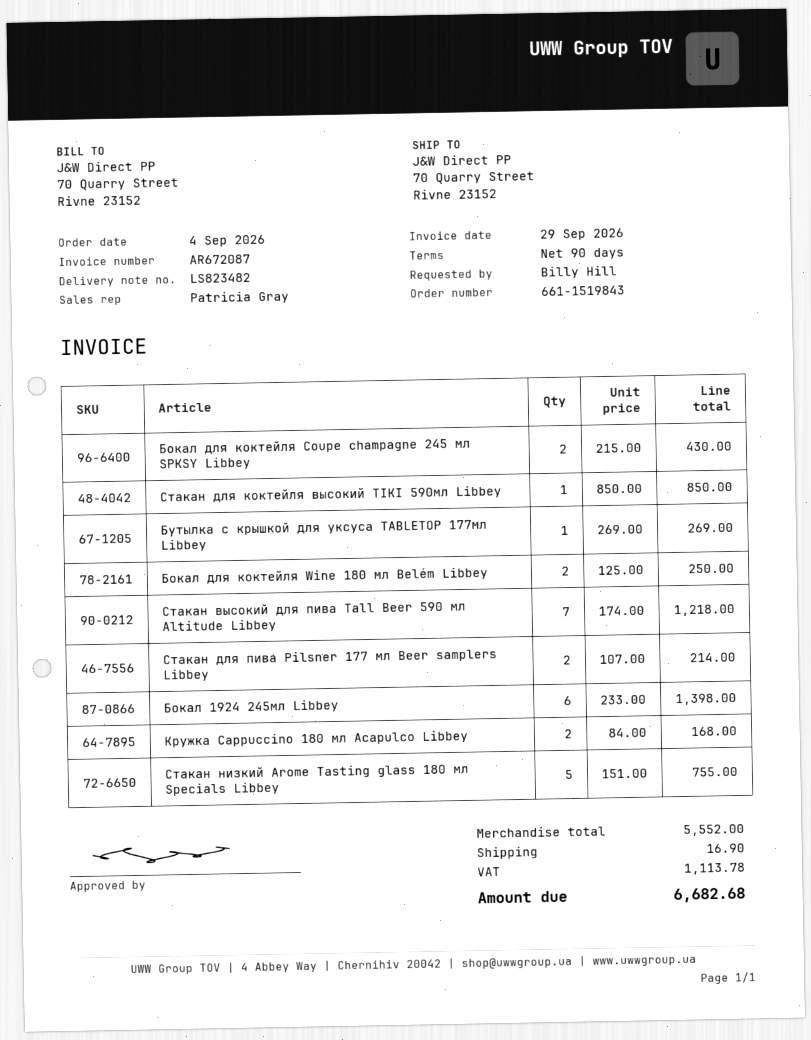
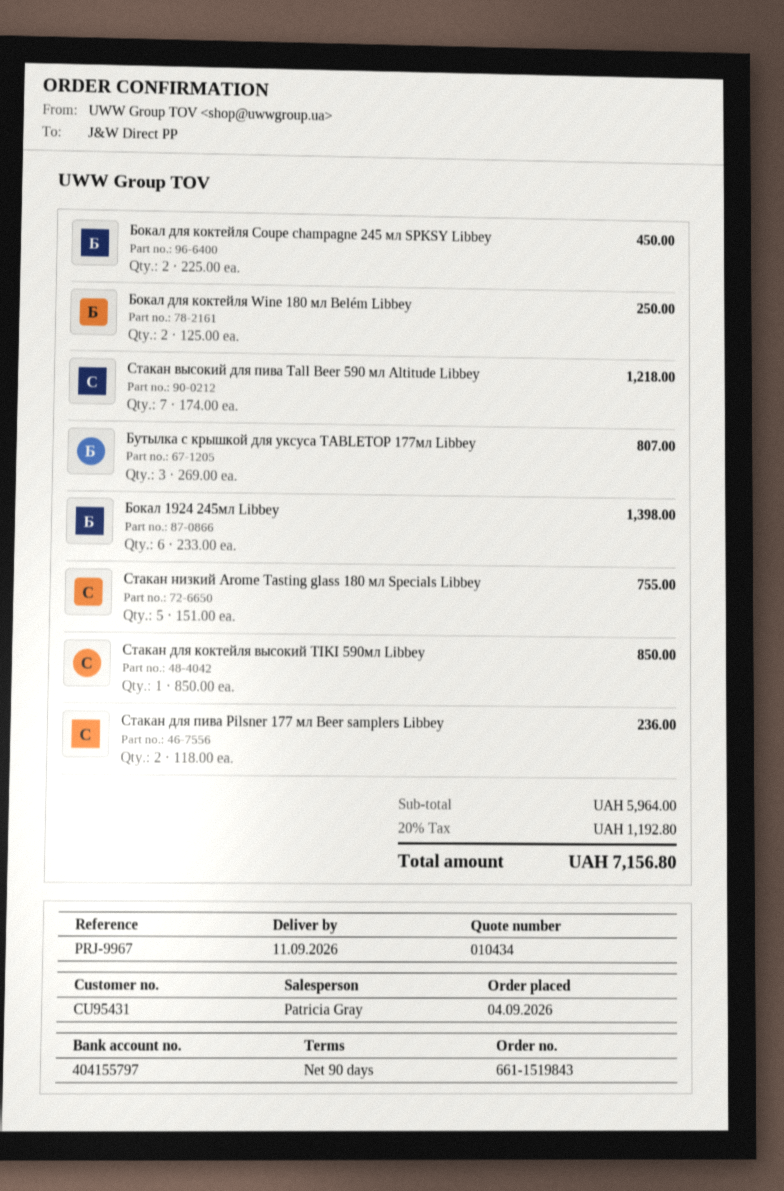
Бокал для коктейля Coupe champagne 245 мл SPKSY Libbey: 2 x 215.00 = 430.00 -> 2 x 225.00 = 450.00
Бутылка с крышкой для уксуса TABLETOP 177мл Libbey: 1 x 269.00 = 269.00 -> 3 x 269.00 = 807.00
Стакан для пива Pilsner 177 мл Beer samplers Libbey: 2 x 107.00 = 214.00 -> 2 x 118.00 = 236.00
Кружка Cappuccino 180 мл Acapulco Libbey: 2 x 84.00 = 168.00 -> none
subtotal: 5552.00 -> 5964.00
shipping: 16.90 -> none
tax: 1113.78 -> 1192.80
total: 6682.68 -> 7156.80

